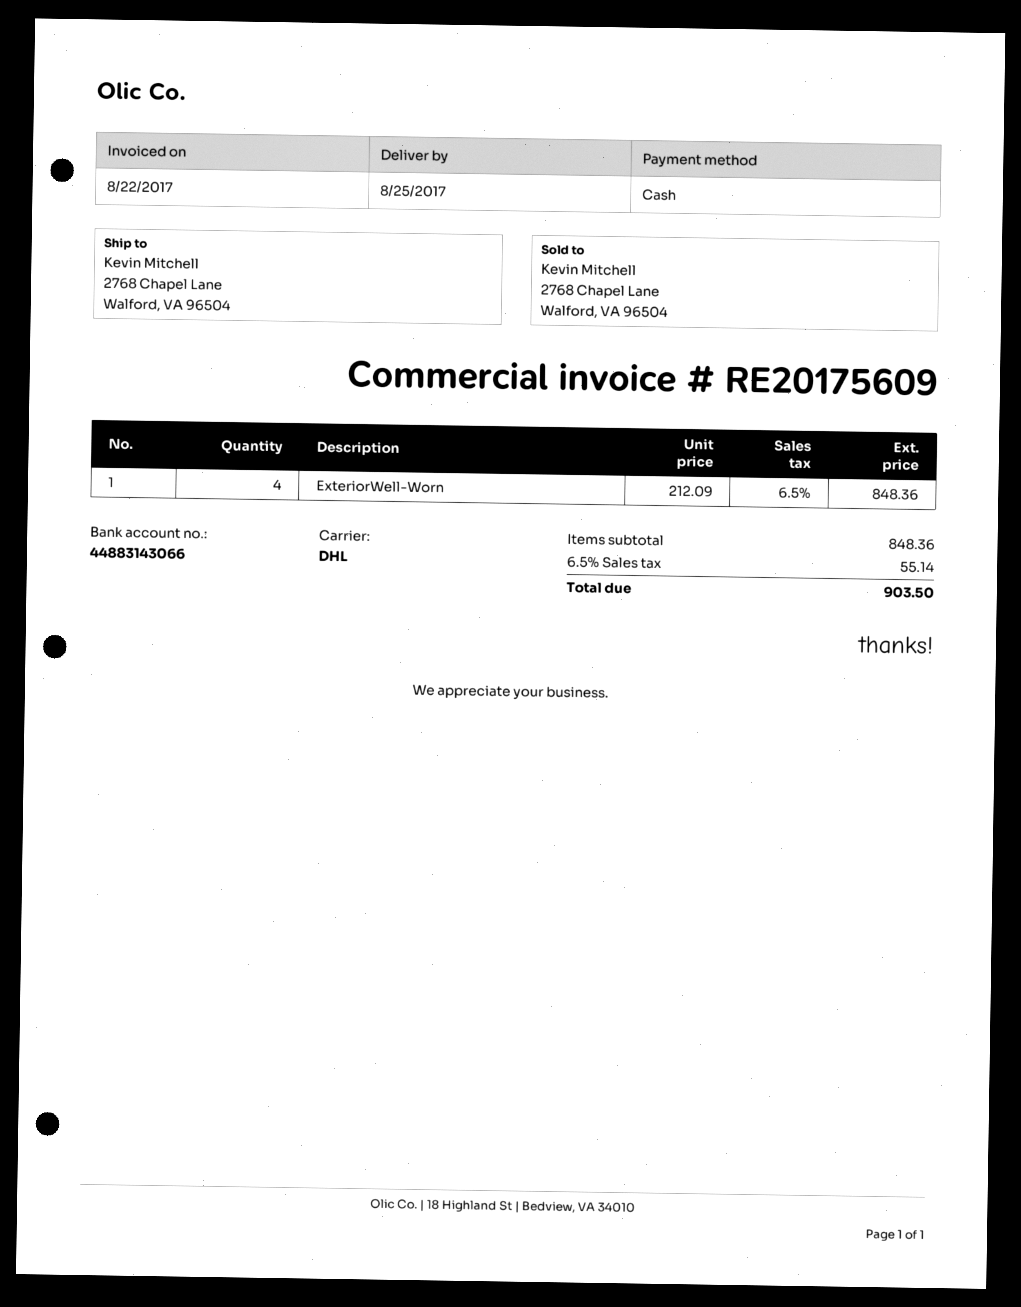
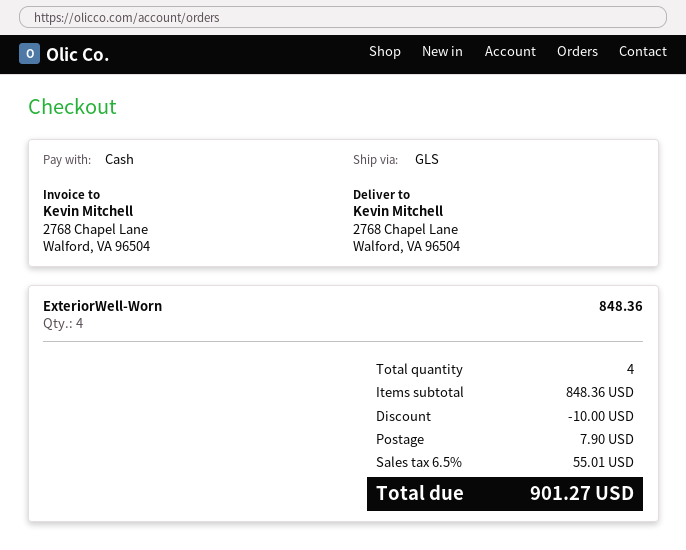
shipping method: DHL -> GLS
discount: none -> 10.00
shipping: none -> 7.90
tax: 6.5% = 55.14 -> 6.5% = 55.01
total: 903.50 -> 901.27

